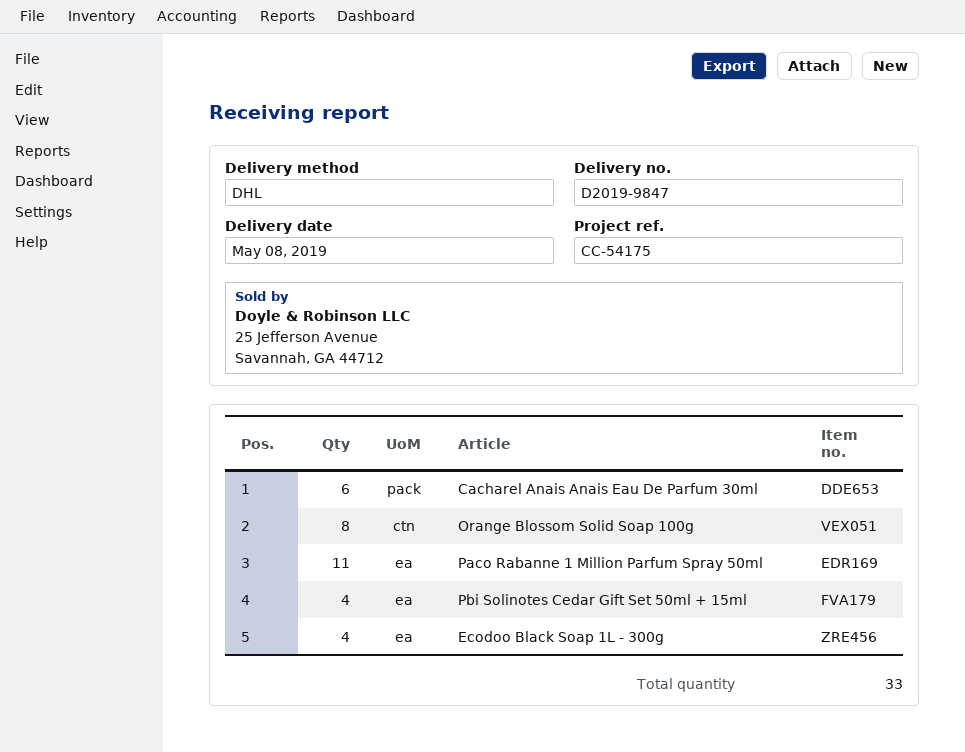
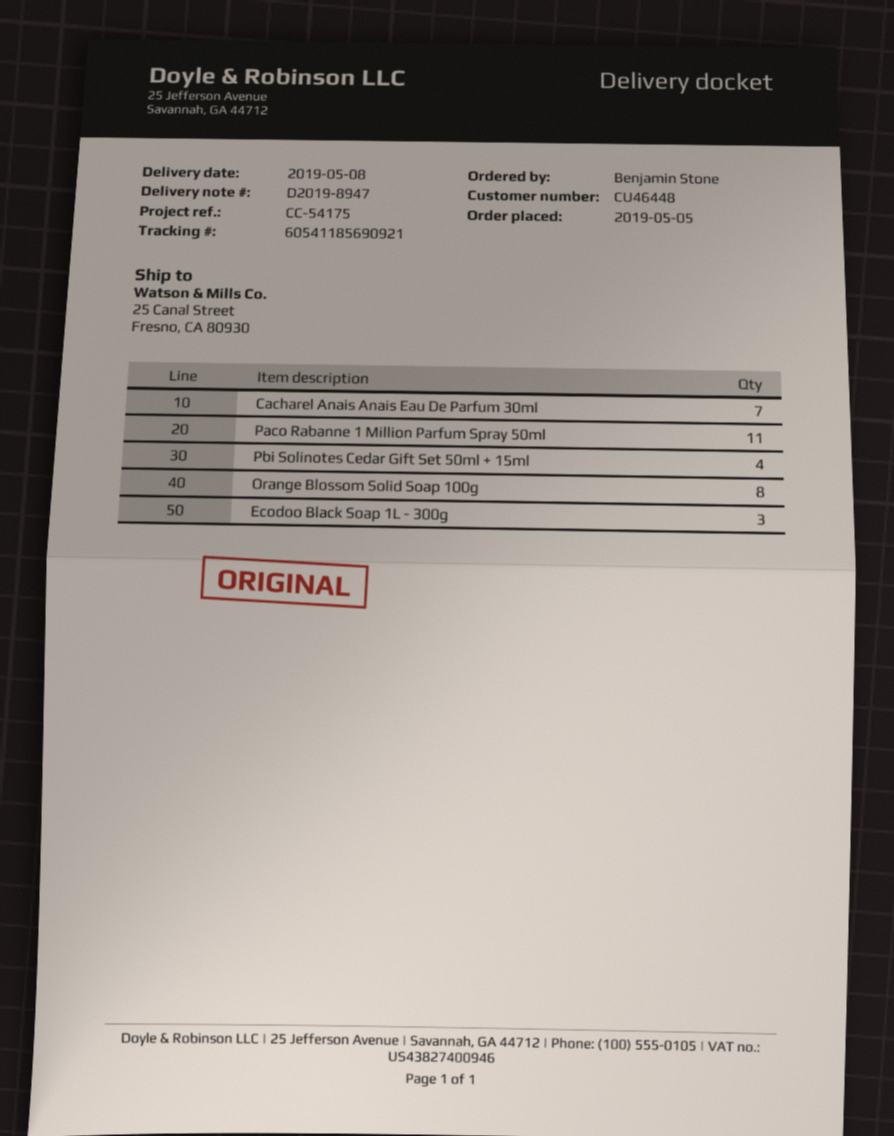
delivery note number: D2019-9847 -> D2019-8947
Cacharel Anais Anais Eau De Parfum 30ml: 6 -> 7
Ecodoo Black Soap 1L - 300g: 4 -> 3

